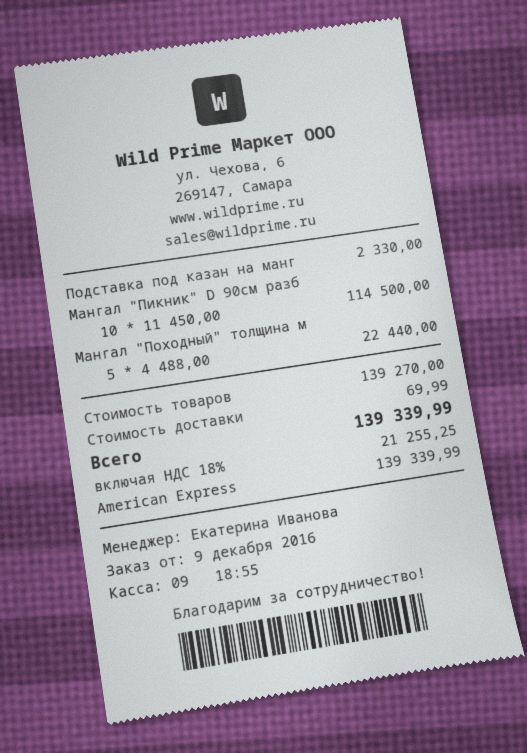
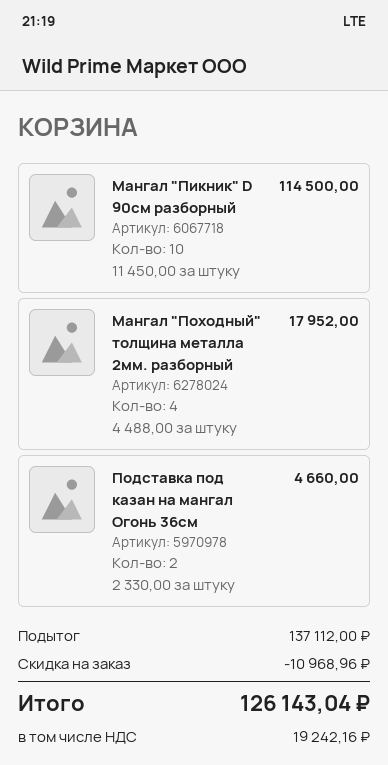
Подставка под казан на манг: 1 x 2330.00 = 2330.00 -> 2 x 2330.00 = 4660.00
Мангал "Походный" толщина м: 5 x 4488.00 = 22440.00 -> 4 x 4488.00 = 17952.00
subtotal: 139270.00 -> 137112.00
discount: none -> 10968.96
shipping: 69.99 -> none
tax: 21255.25 -> 19242.16
total: 139339.99 -> 126143.04

